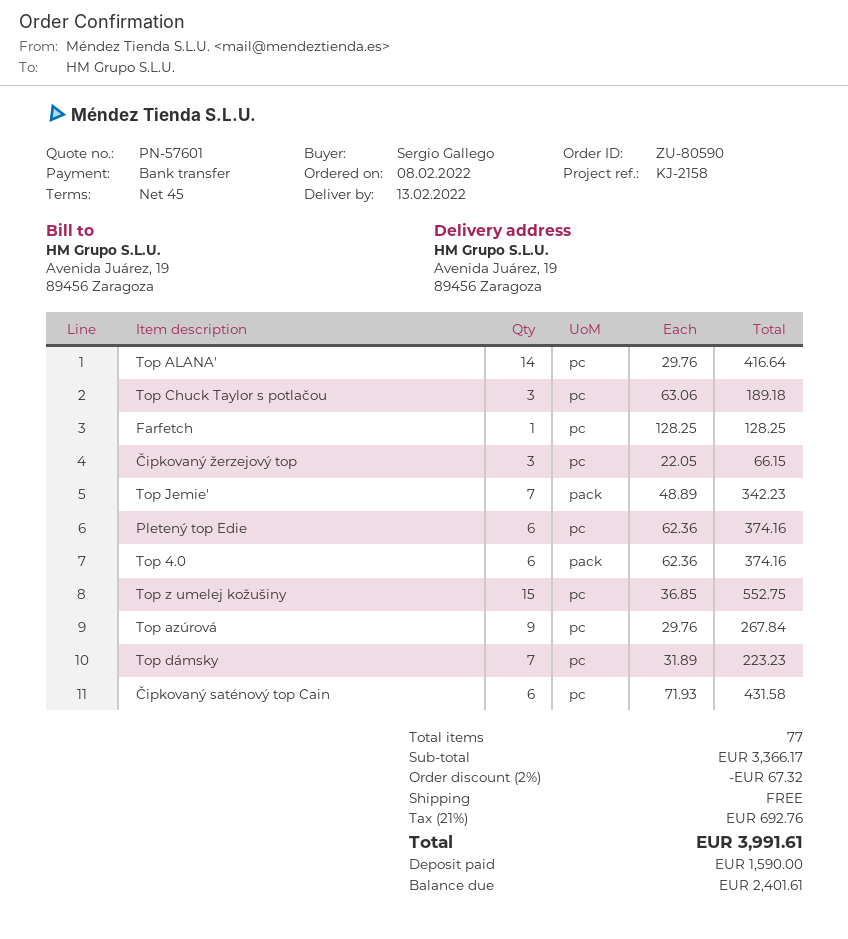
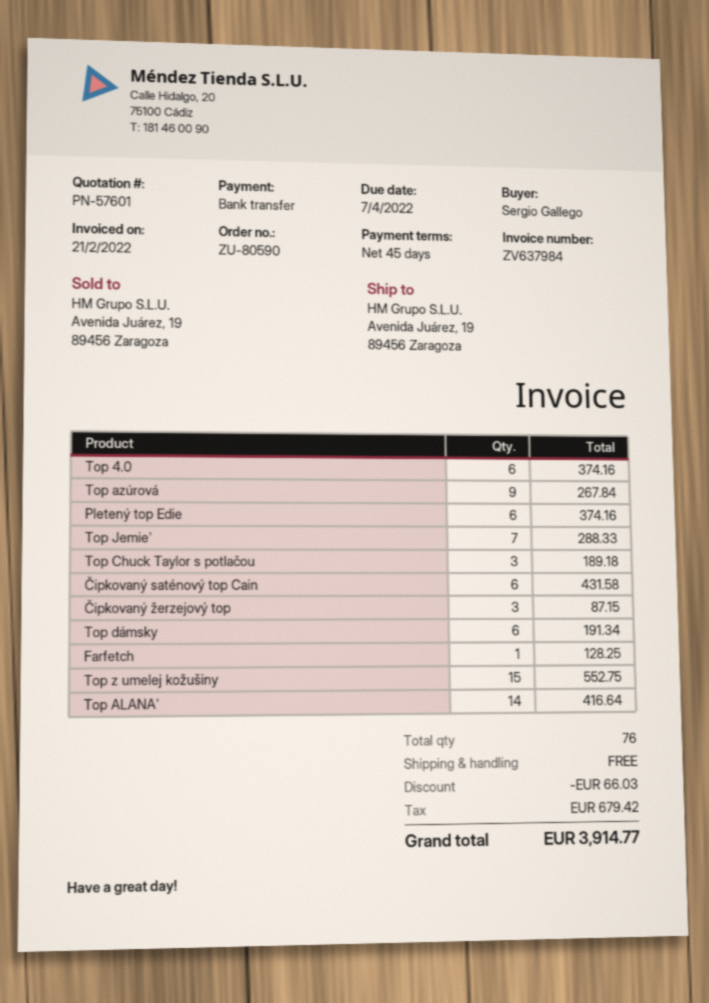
Čipkovaný žerzejový top: 3 for 66.15 -> 3 for 87.15
Top Jemie': 7 for 342.23 -> 7 for 288.33
Top dámsky: 7 for 223.23 -> 6 for 191.34
total quantity: 77 -> 76
discount: 67.32 -> 66.03
tax: 692.76 -> 679.42
total: 3991.61 -> 3914.77

